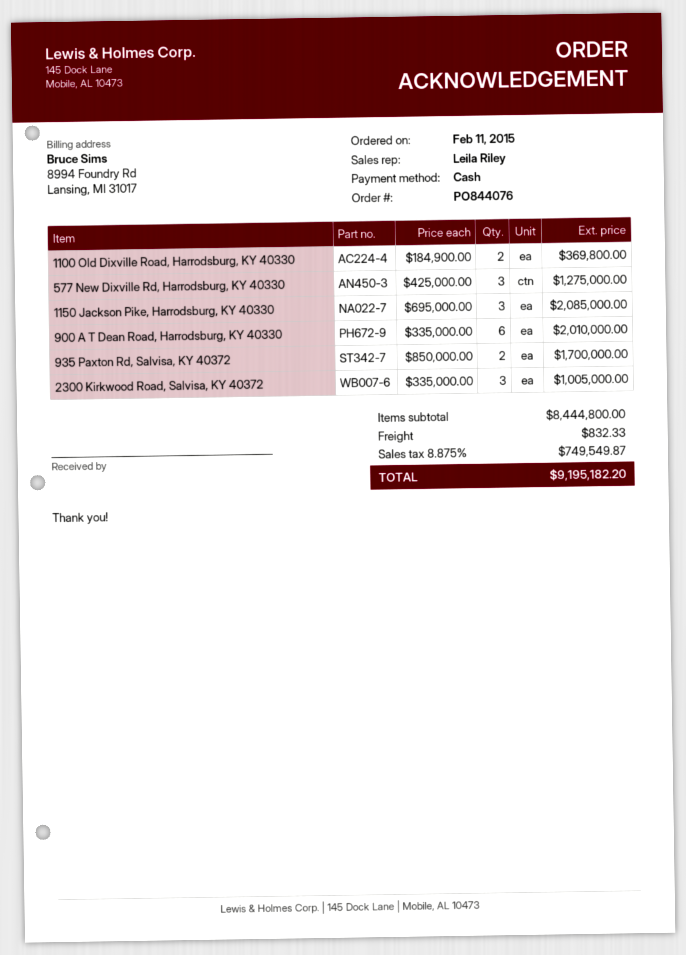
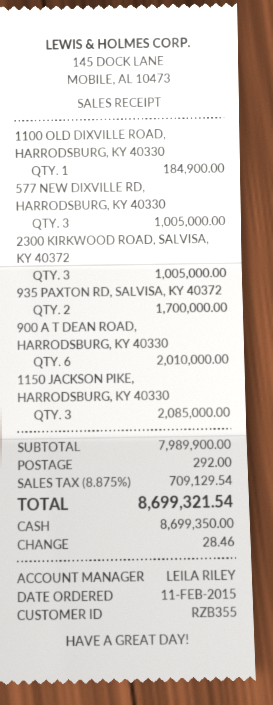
1100 Old Dixville Road, Harrodsburg, KY 40330: 2 for 369800.00 -> 1 for 184900.00
577 New Dixville Rd, Harrodsburg, KY 40330: 3 for 1275000.00 -> 3 for 1005000.00
subtotal: 8444800.00 -> 7989900.00
shipping: 832.33 -> 292.00
tax: 8.875% = 749549.87 -> 8.875% = 709129.54
total: 9195182.20 -> 8699321.54

